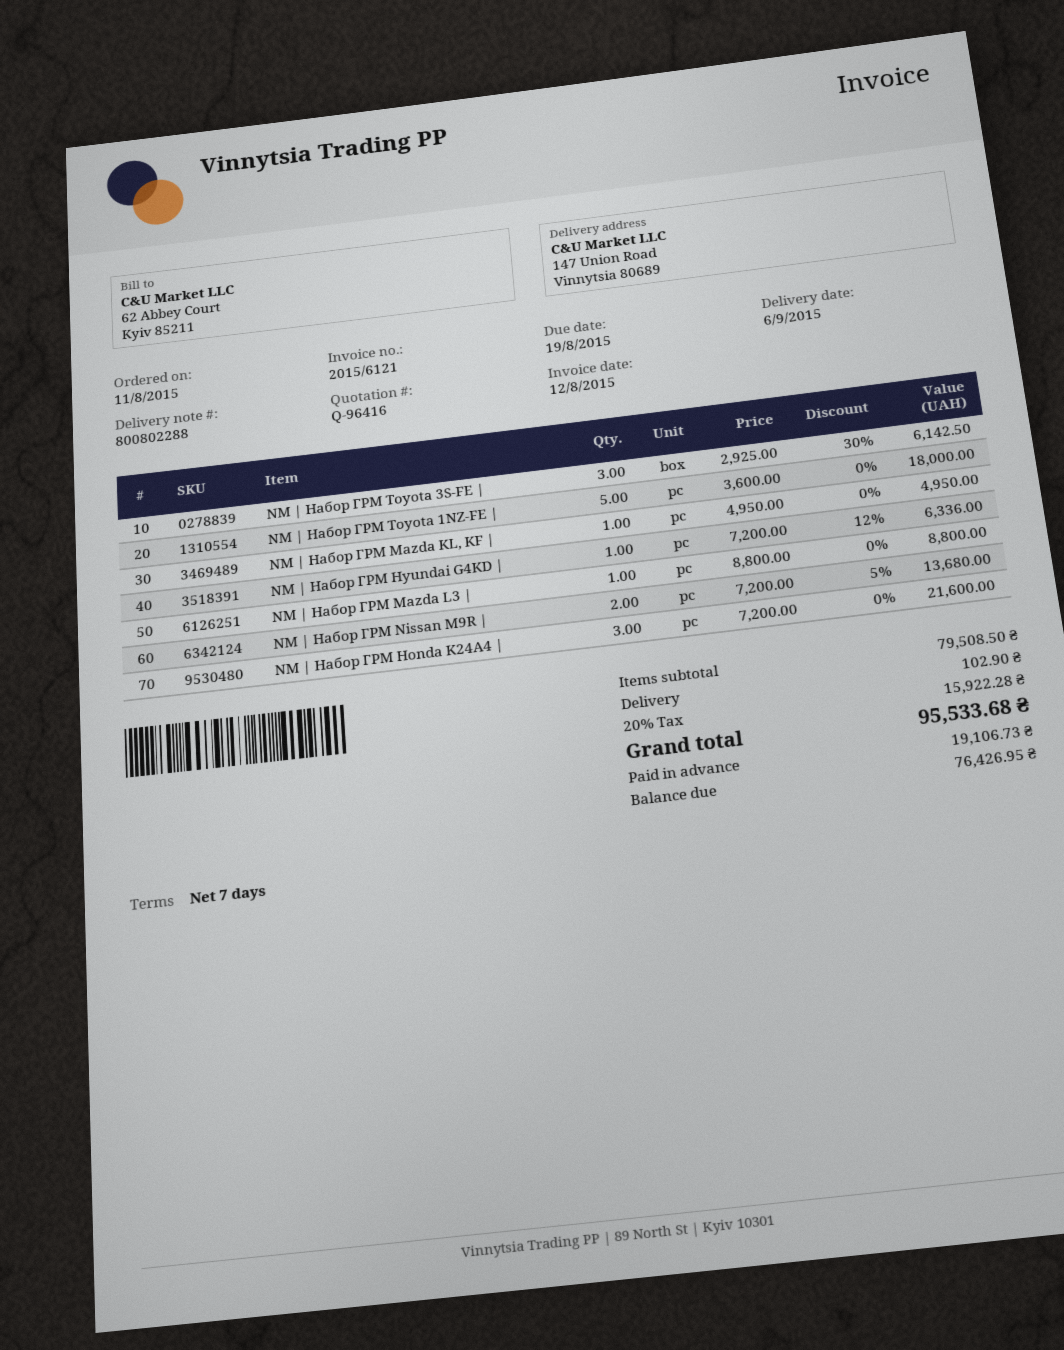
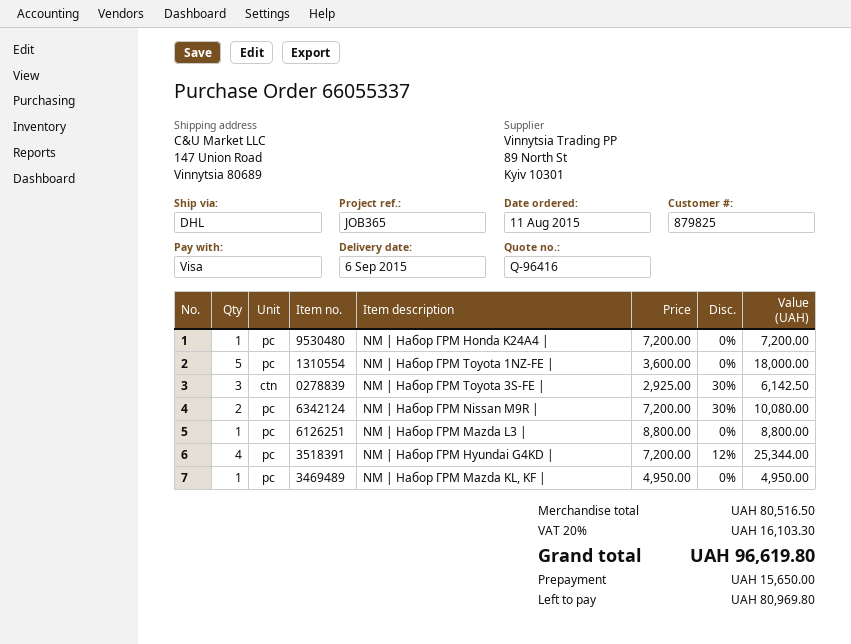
NM | Набор ГРМ Hyundai G4KD |: 1 x 7200.00 - 12% = 6336.00 -> 4 x 7200.00 - 12% = 25344.00
NM | Набор ГРМ Nissan M9R |: 2 x 7200.00 - 5% = 13680.00 -> 2 x 7200.00 - 30% = 10080.00
NM | Набор ГРМ Honda K24A4 |: 3 x 7200.00 = 21600.00 -> 1 x 7200.00 = 7200.00
subtotal: 79508.50 -> 80516.50
shipping: 102.90 -> none
tax: 20% = 15922.28 -> 20% = 16103.30
total: 95533.68 -> 96619.80
deposit: 19106.73 -> 15650.00
balance: 76426.95 -> 80969.80

